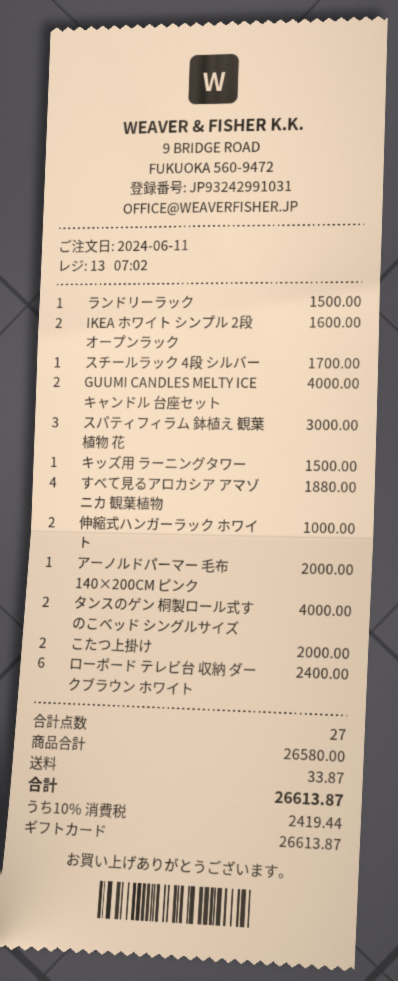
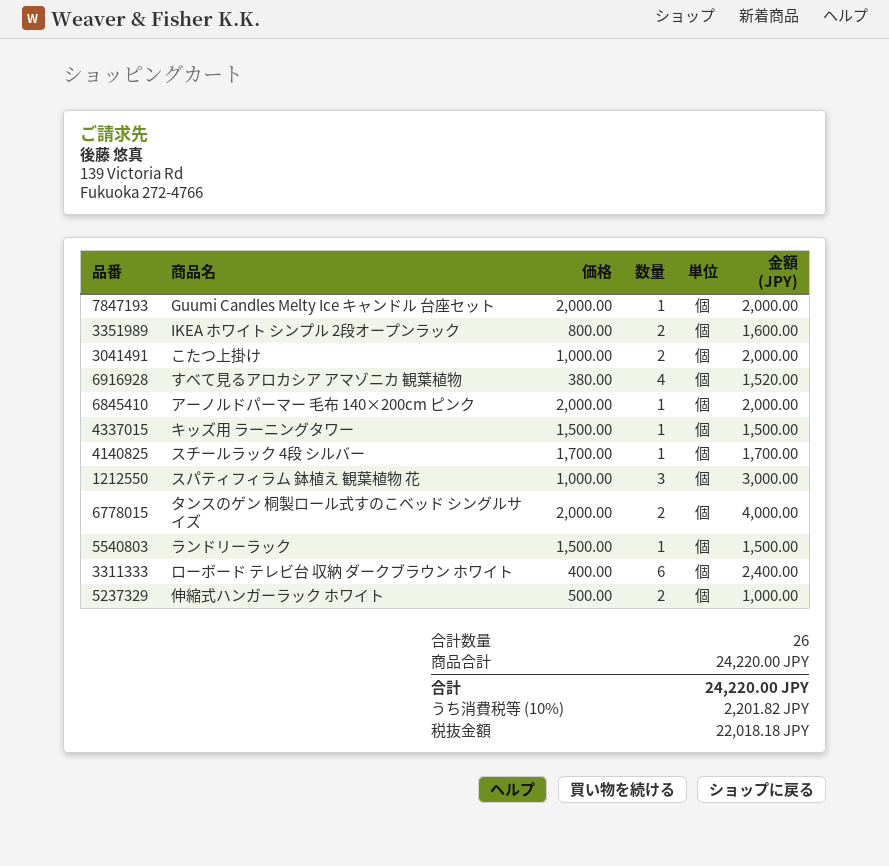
GUUMI CANDLES MELTY ICE キャンドル 台座セット: 2 for 4000.00 -> 1 for 2000.00
すべて見るアロカシア アマゾニカ 観葉植物: 4 for 1880.00 -> 4 for 1520.00
total quantity: 27 -> 26
subtotal: 26580.00 -> 24220.00
shipping: 33.87 -> none
tax: 10% = 2419.44 -> 10% = 2201.82
total: 26613.87 -> 24220.00

